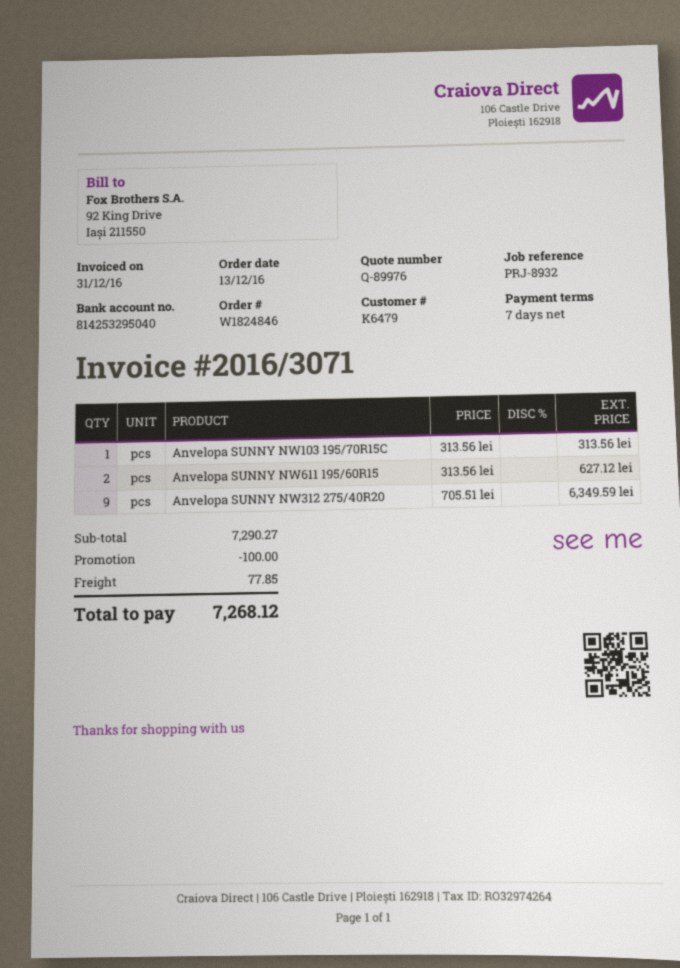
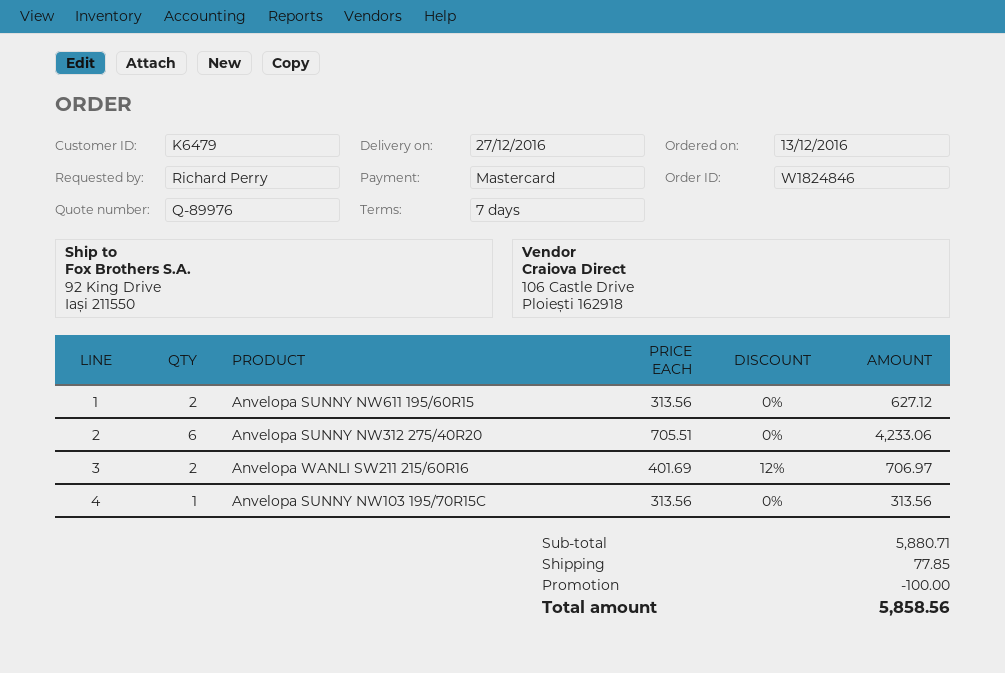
Anvelopa SUNNY NW312 275/40R20: 9 x 705.51 = 6349.59 -> 6 x 705.51 = 4233.06
Anvelopa WANLI SW211 215/60R16: none -> 2 x 401.69 - 12% = 706.97
subtotal: 7290.27 -> 5880.71
total: 7268.12 -> 5858.56

